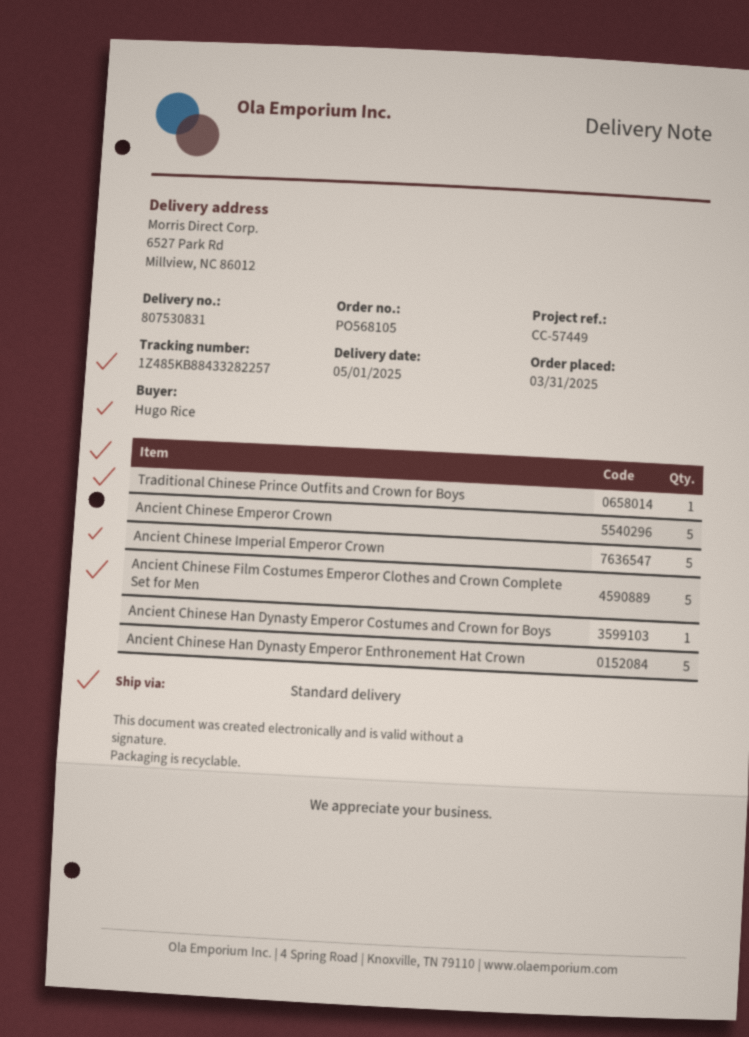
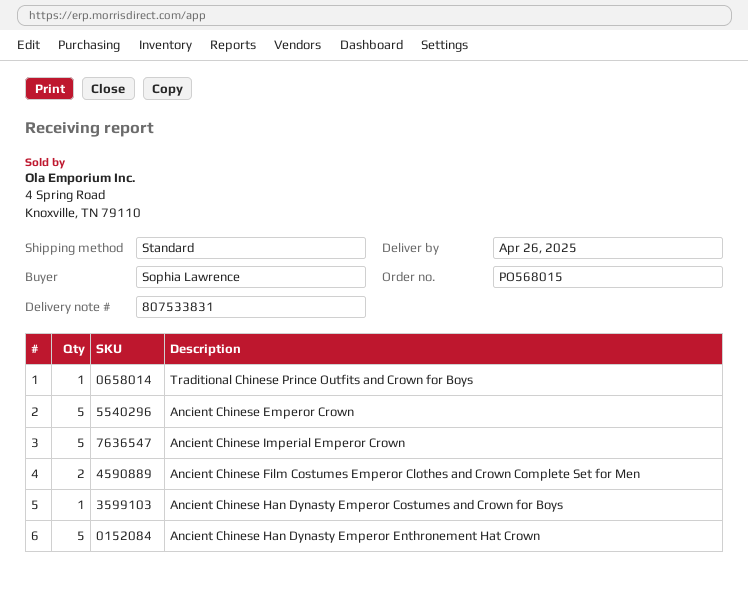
order number: PO568105 -> PO568015
delivery note number: 807530831 -> 807533831
delivery date: 2025-05-01 -> 2025-04-26
ordered by: Hugo Rice -> Sophia Lawrence
Ancient Chinese Film Costumes Emperor Clothes and Crown Complete Set for Men: 5 -> 2

